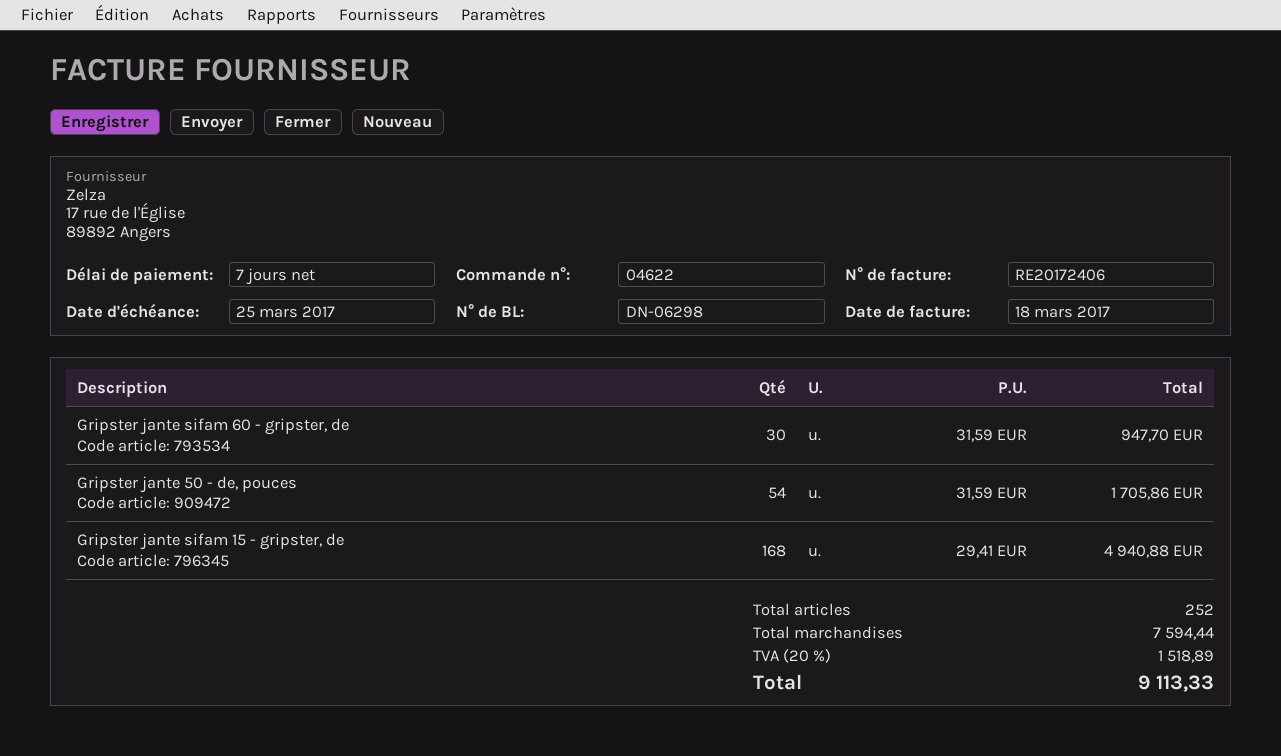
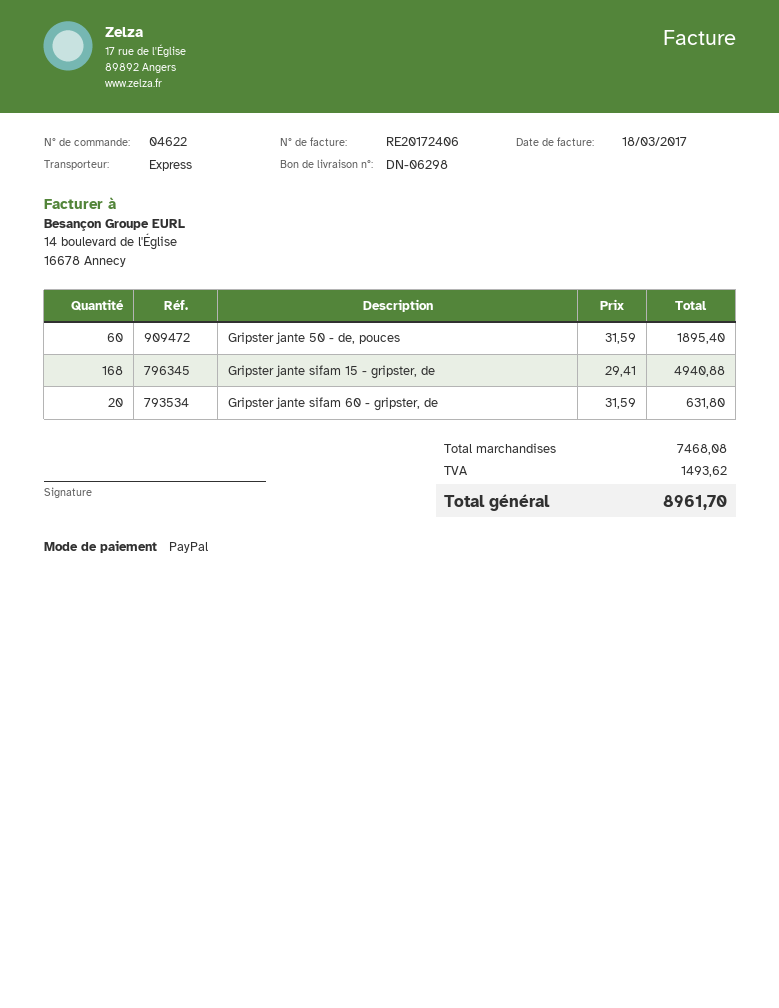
Gripster jante sifam 60 - gripster, de: 30 x 31.59 = 947.70 -> 20 x 31.59 = 631.80
Gripster jante 50 - de, pouces: 54 x 31.59 = 1705.86 -> 60 x 31.59 = 1895.40
subtotal: 7594.44 -> 7468.08
tax: 1518.89 -> 1493.62
total: 9113.33 -> 8961.70

